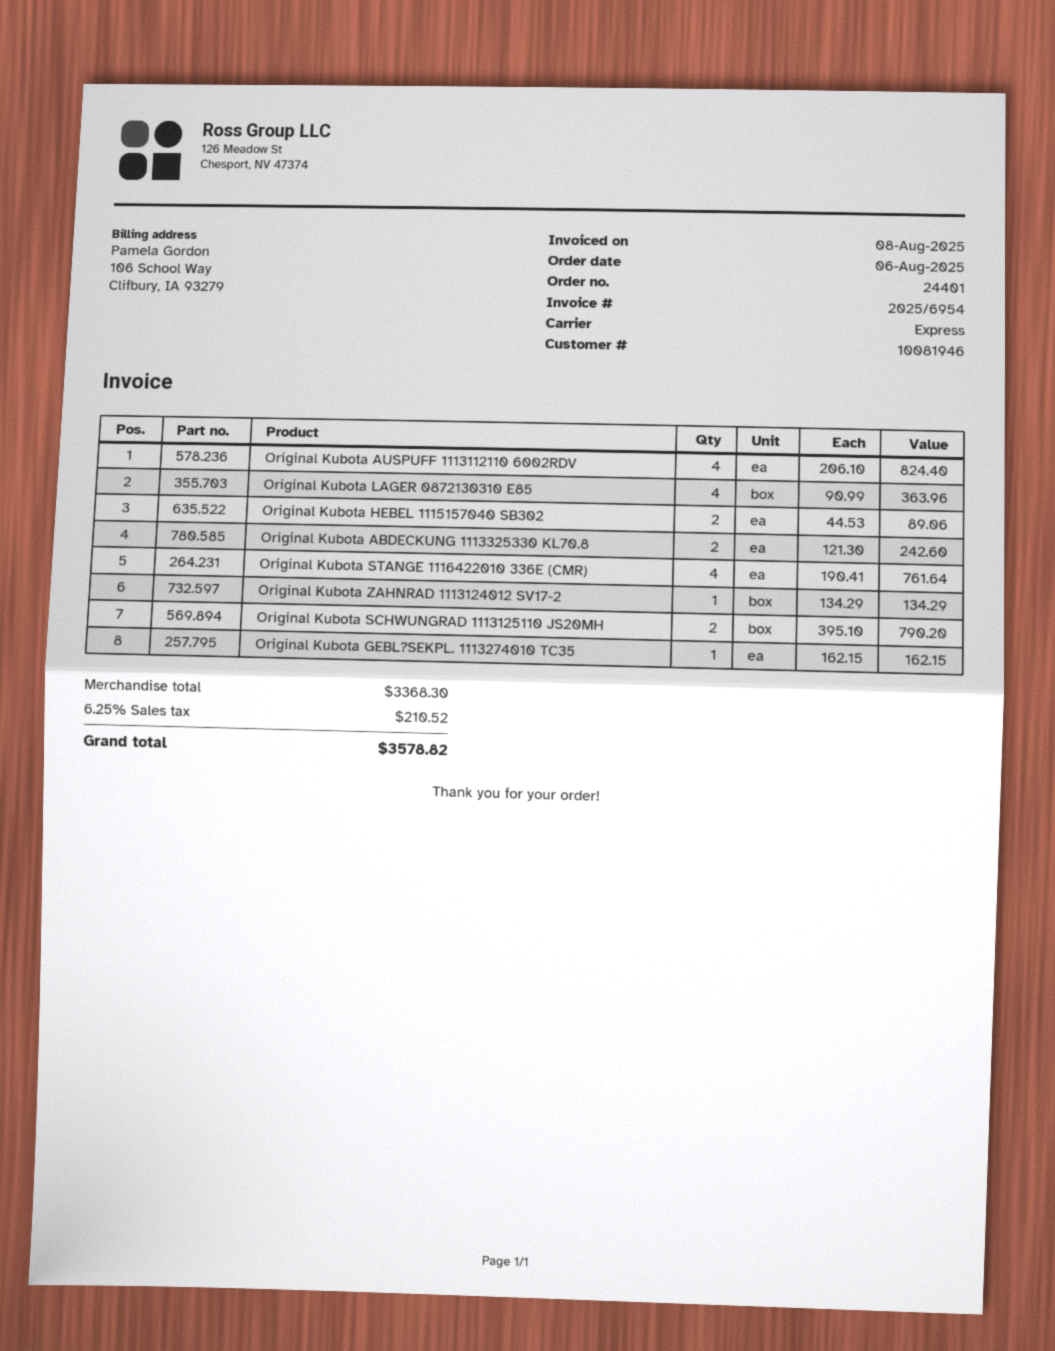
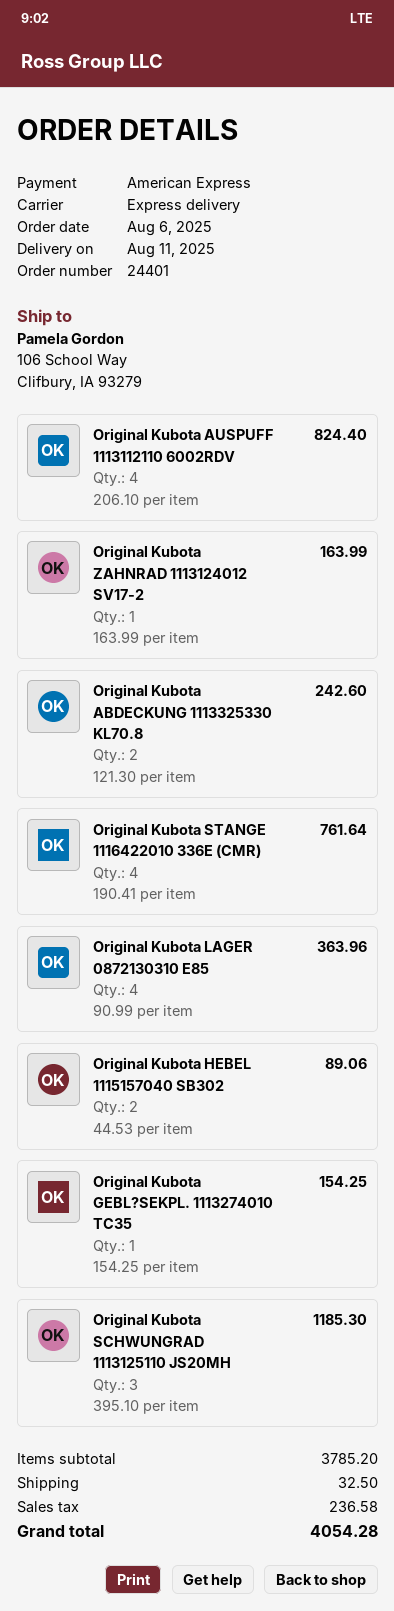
Original Kubota ZAHNRAD 1113124012 SV17-2: 1 x 134.29 = 134.29 -> 1 x 163.99 = 163.99
Original Kubota SCHWUNGRAD 1113125110 JS20MH: 2 x 395.10 = 790.20 -> 3 x 395.10 = 1185.30
Original Kubota GEBL?SEKPL. 1113274010 TC35: 1 x 162.15 = 162.15 -> 1 x 154.25 = 154.25
subtotal: 3368.30 -> 3785.20
shipping: none -> 32.50
tax: 210.52 -> 236.58
total: 3578.82 -> 4054.28

